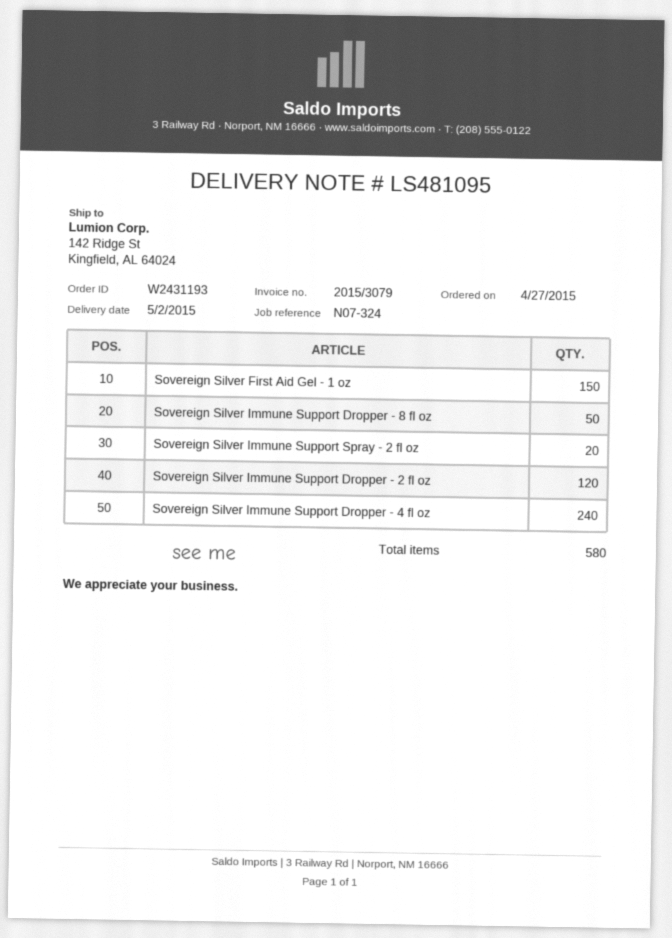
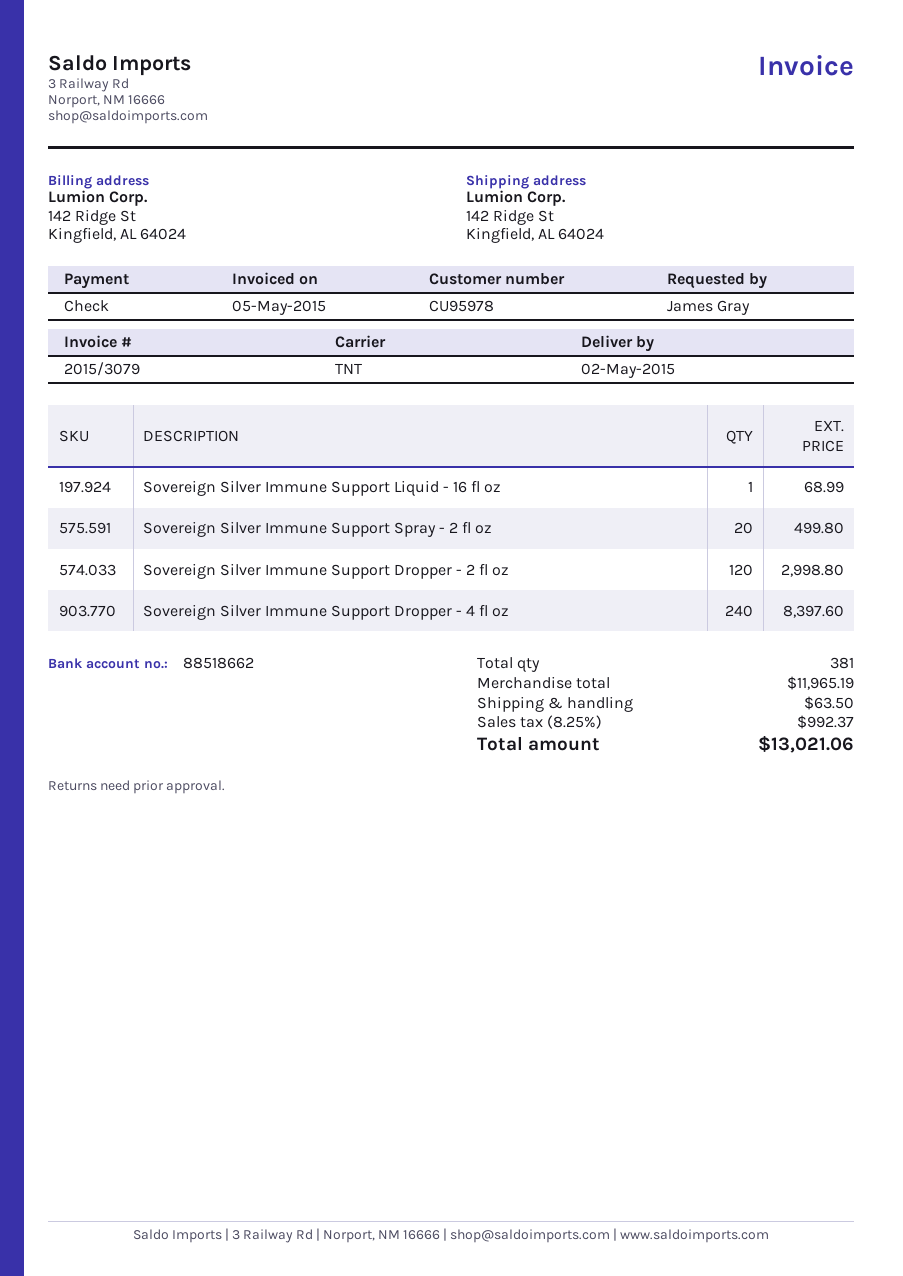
Sovereign Silver First Aid Gel - 1 oz: 150 -> none
Sovereign Silver Immune Support Dropper - 8 fl oz: 50 -> none
Sovereign Silver Immune Support Liquid - 16 fl oz: none -> 1
total quantity: 580 -> 381

